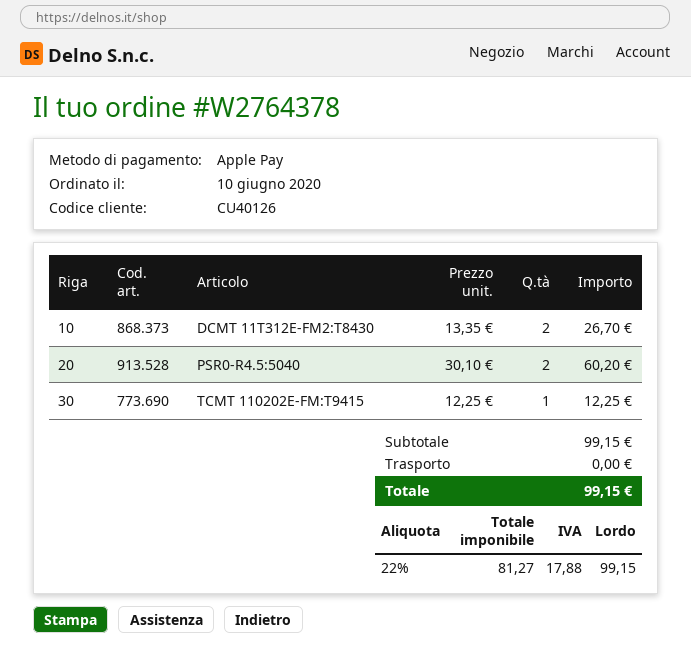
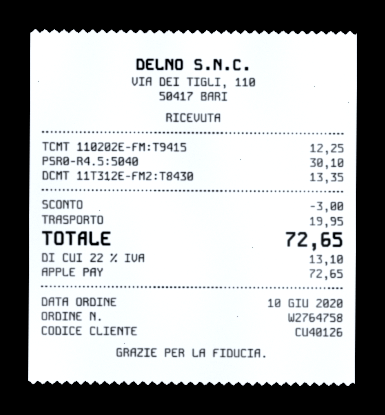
order number: W2764378 -> W2764758
DCMT 11T312E-FM2:T8430: 2 x 13.35 = 26.70 -> 1 x 13.35 = 13.35
PSR0-R4.5:5040: 2 x 30.10 = 60.20 -> 1 x 30.10 = 30.10
discount: none -> 3.00
shipping: 0.00 -> 19.95
tax: 22% = 17.88 -> 22% = 13.10
total: 99.15 -> 72.65

